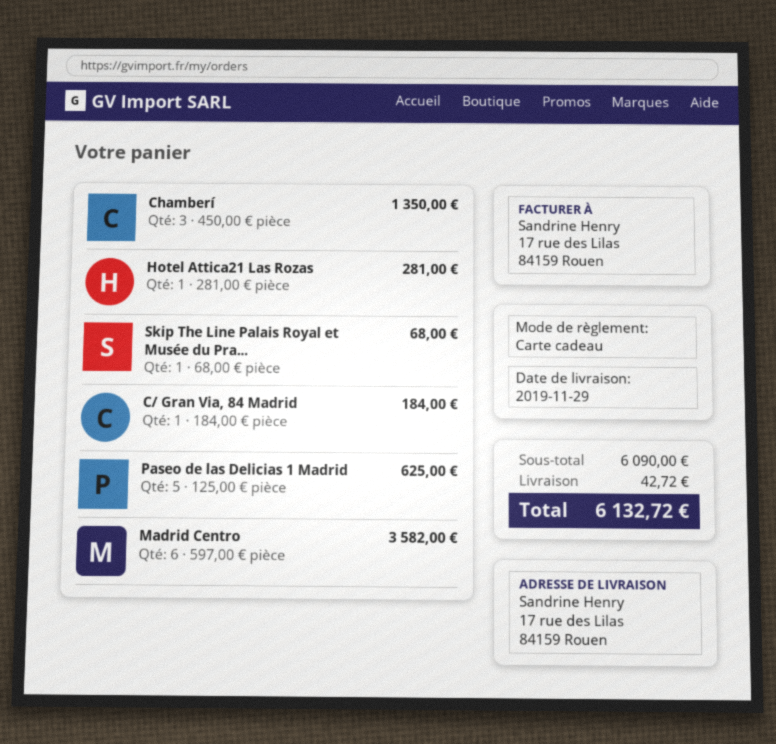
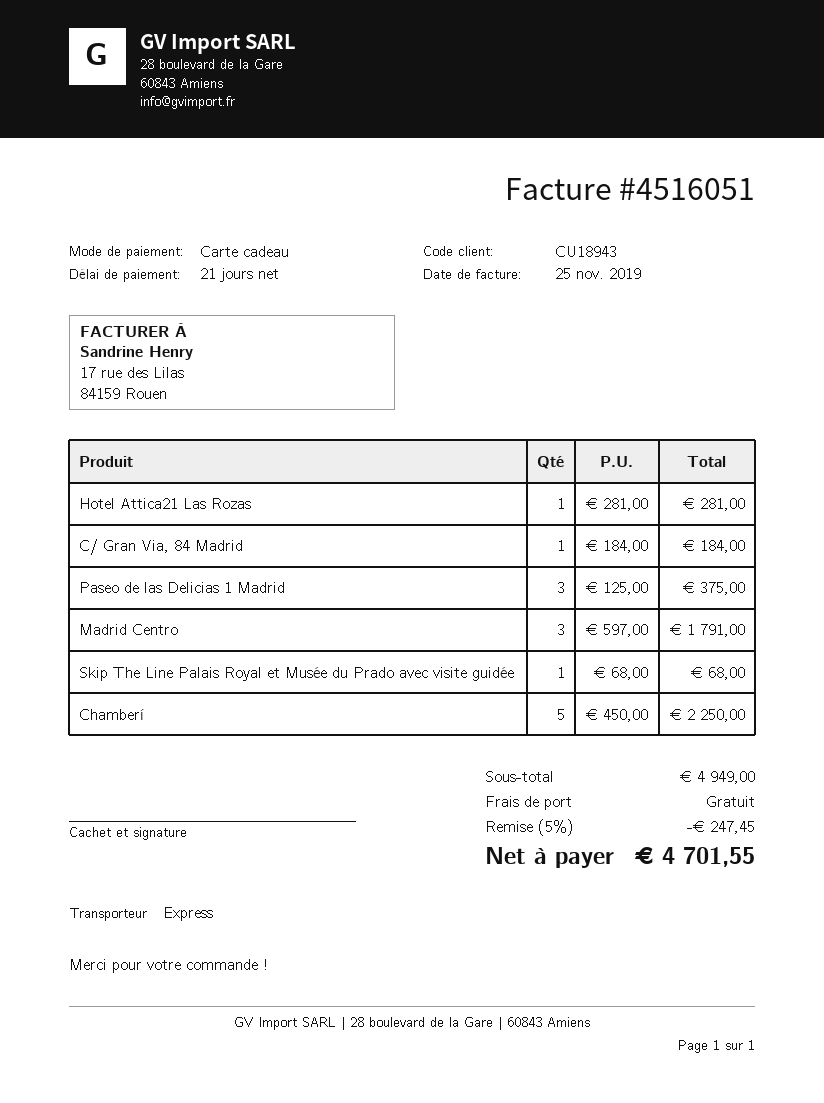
Chamberí: 3 x 450.00 = 1350.00 -> 5 x 450.00 = 2250.00
Paseo de las Delicias 1 Madrid: 5 x 125.00 = 625.00 -> 3 x 125.00 = 375.00
Madrid Centro: 6 x 597.00 = 3582.00 -> 3 x 597.00 = 1791.00
subtotal: 6090.00 -> 4949.00
discount: none -> 5% = 247.45
shipping: 42.72 -> 0.00
total: 6132.72 -> 4701.55

